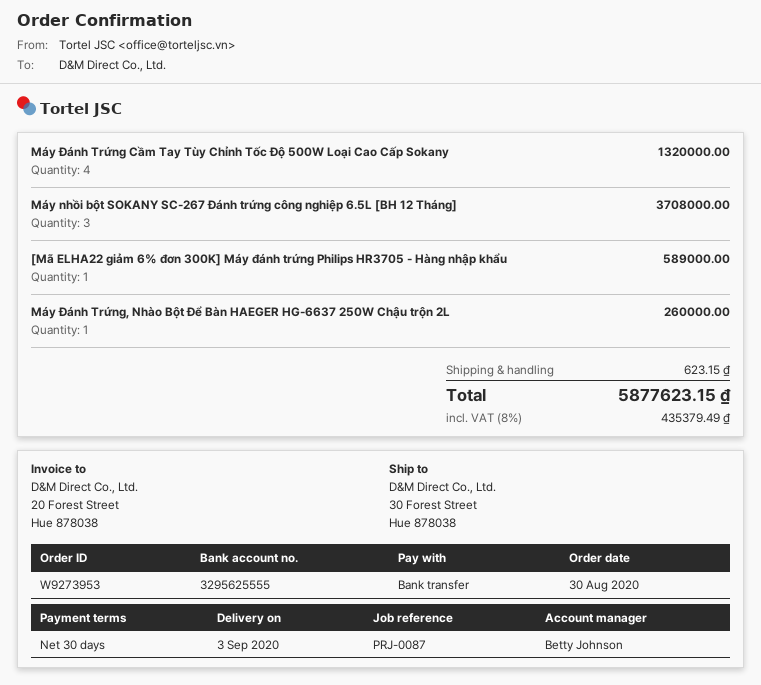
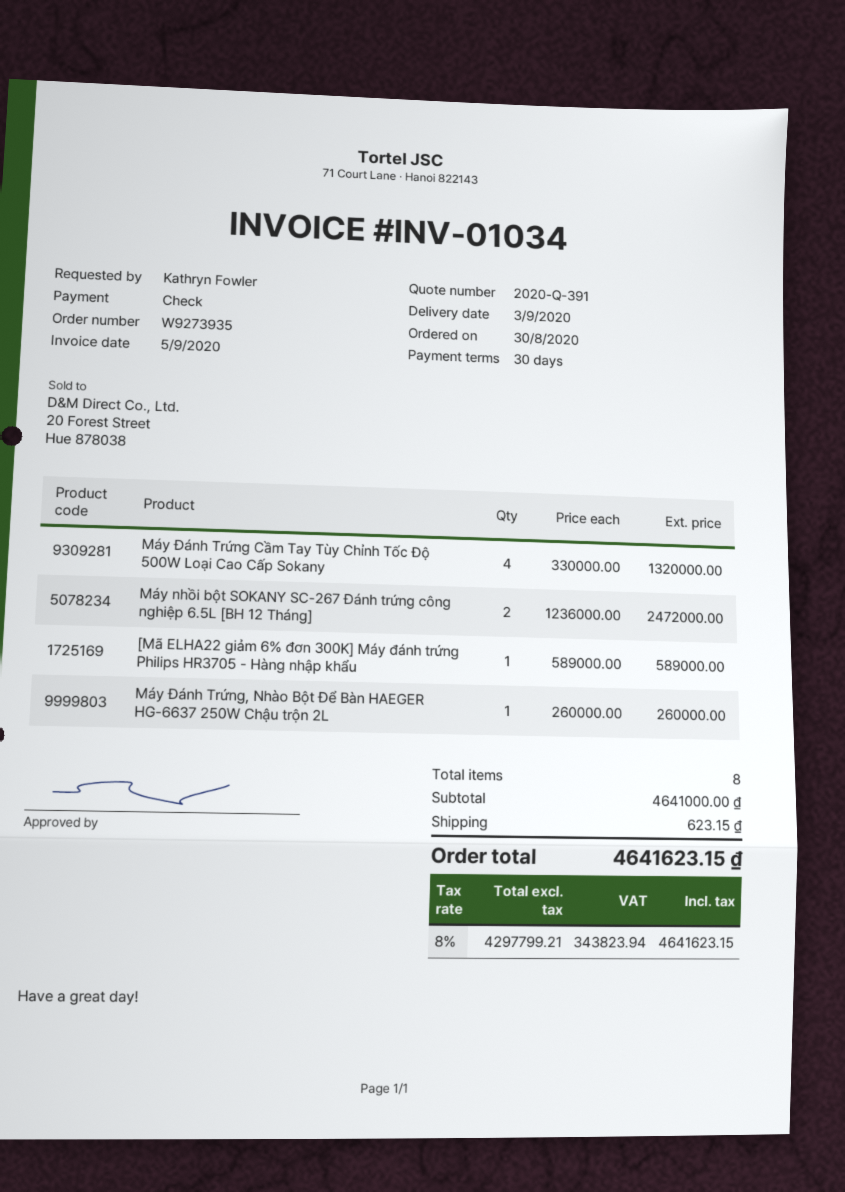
order number: W9273953 -> W9273935
payment method: bank transfer -> cheque
Máy nhồi bột SOKANY SC-267 Đánh trứng công nghiệp 6.5L [BH 12 Tháng]: 3 for 3708000.00 -> 2 for 2472000.00
tax: 8% = 435379.49 -> 8% = 343823.94
total: 5877623.15 -> 4641623.15

